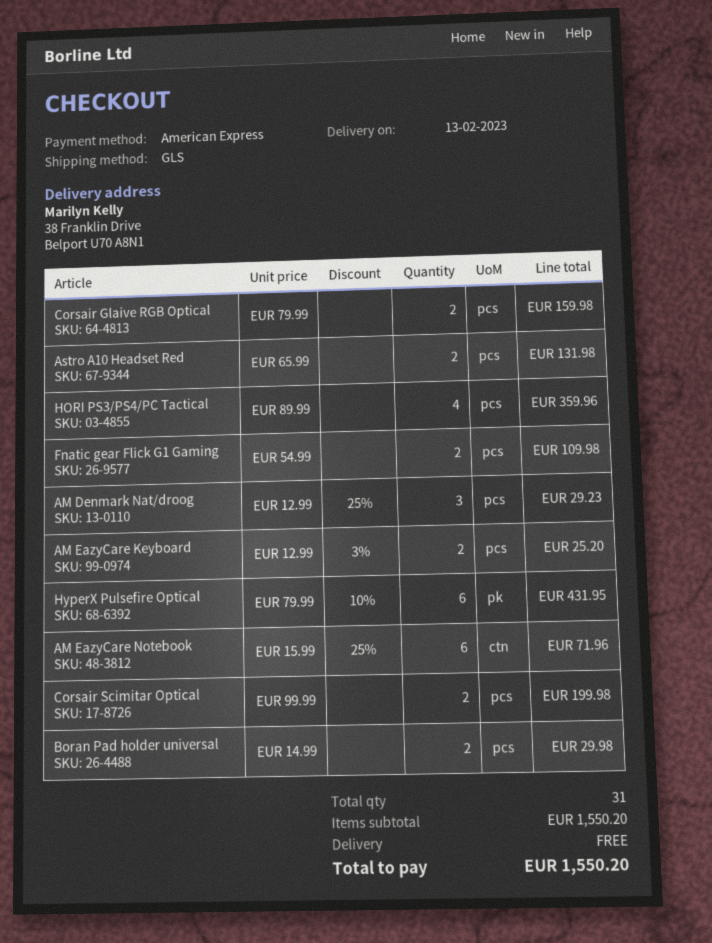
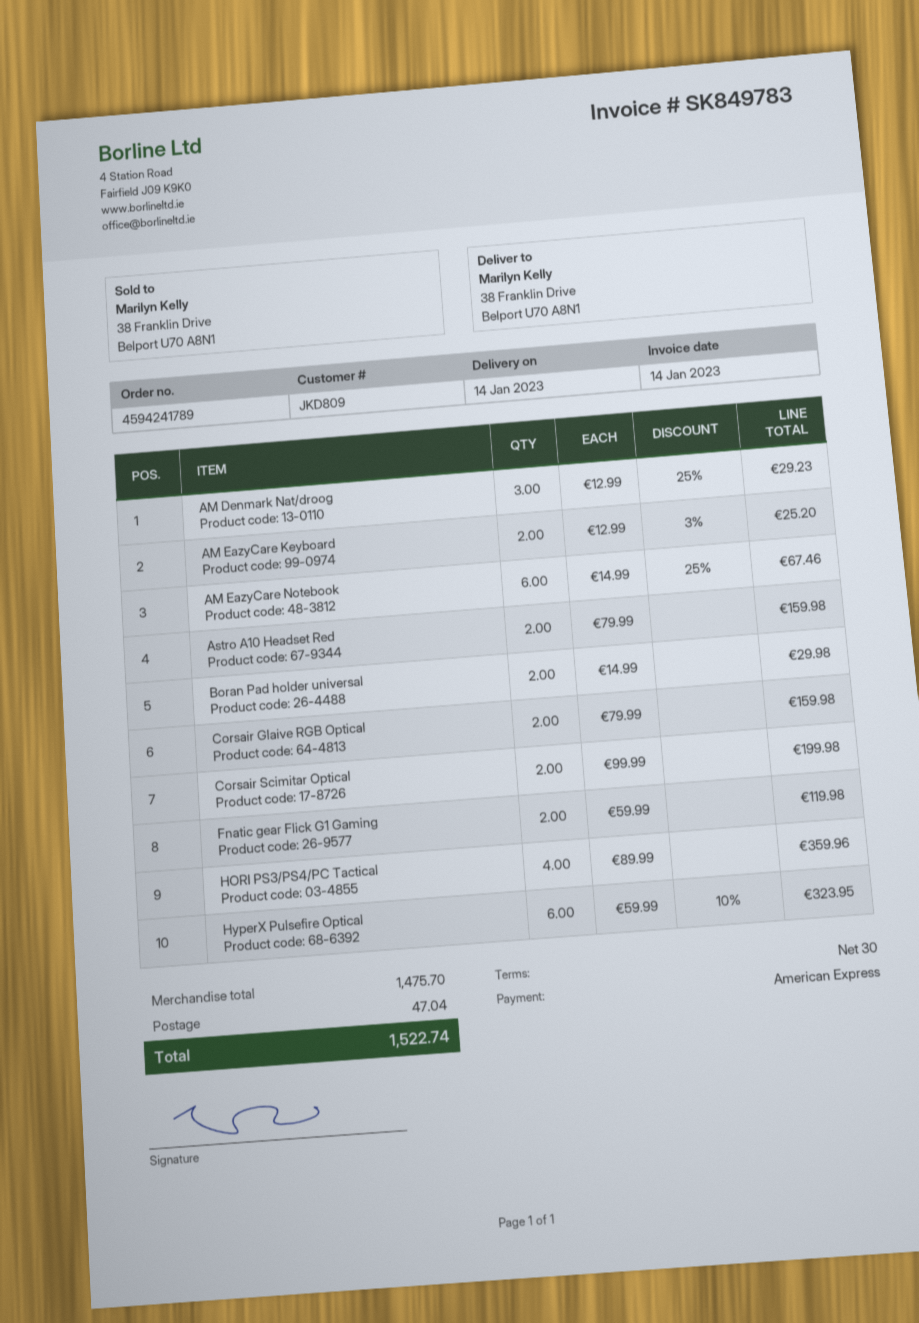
delivery date: 2023-02-13 -> 2023-01-14
Astro A10 Headset Red: 2 x 65.99 = 131.98 -> 2 x 79.99 = 159.98
Fnatic gear Flick G1 Gaming: 2 x 54.99 = 109.98 -> 2 x 59.99 = 119.98
HyperX Pulsefire Optical: 6 x 79.99 - 10% = 431.95 -> 6 x 59.99 - 10% = 323.95
AM EazyCare Notebook: 6 x 15.99 - 25% = 71.96 -> 6 x 14.99 - 25% = 67.46
subtotal: 1550.20 -> 1475.70
shipping: 0.00 -> 47.04
total: 1550.20 -> 1522.74

